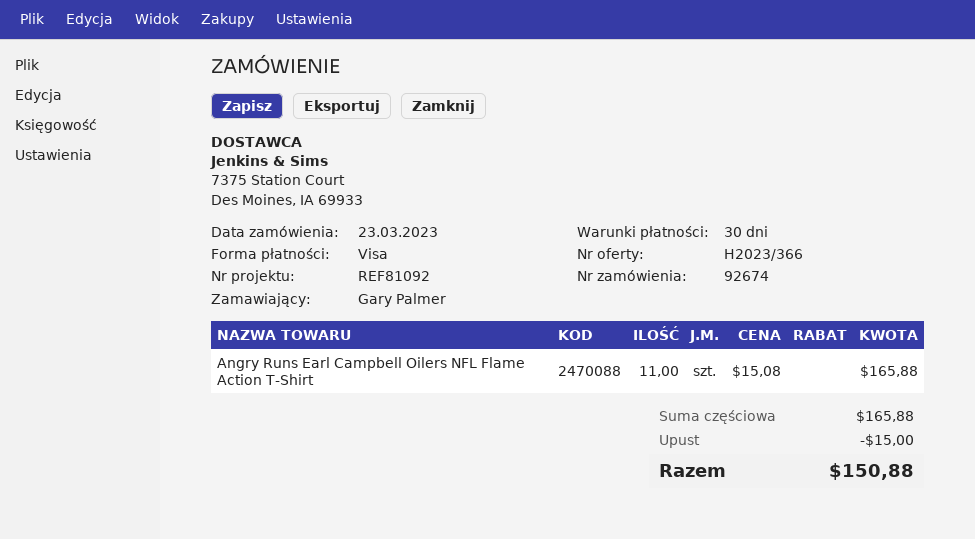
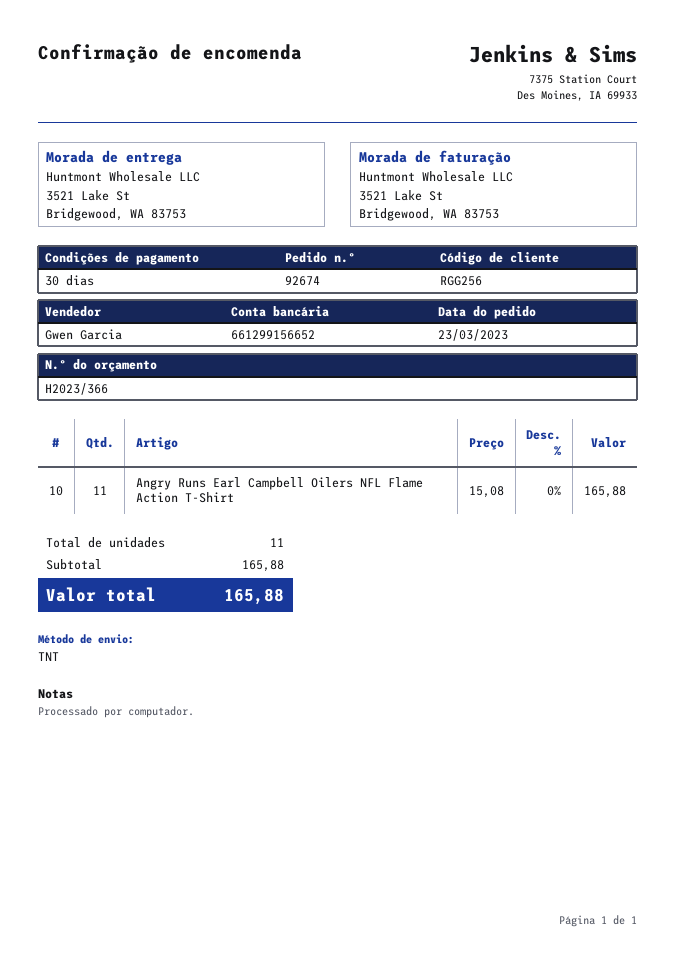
discount: 15.00 -> none
total: 150.88 -> 165.88

